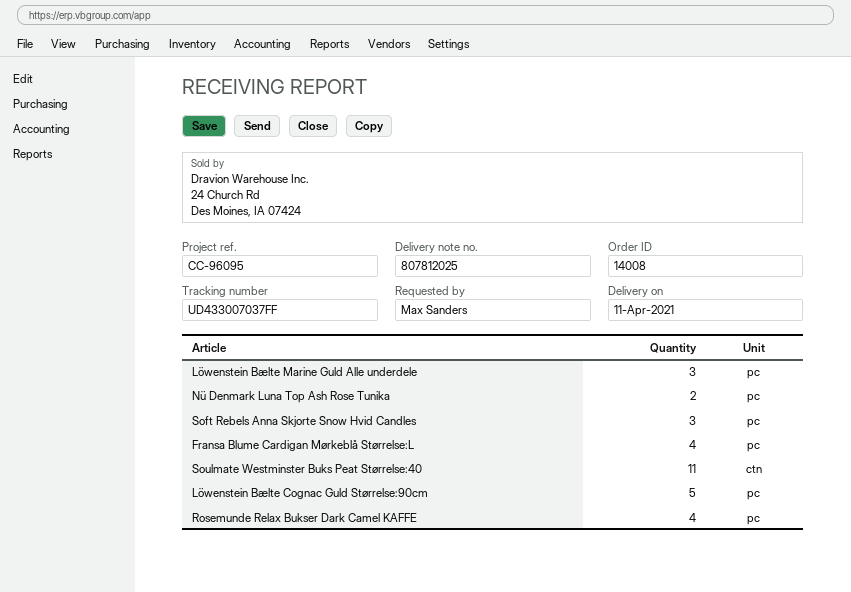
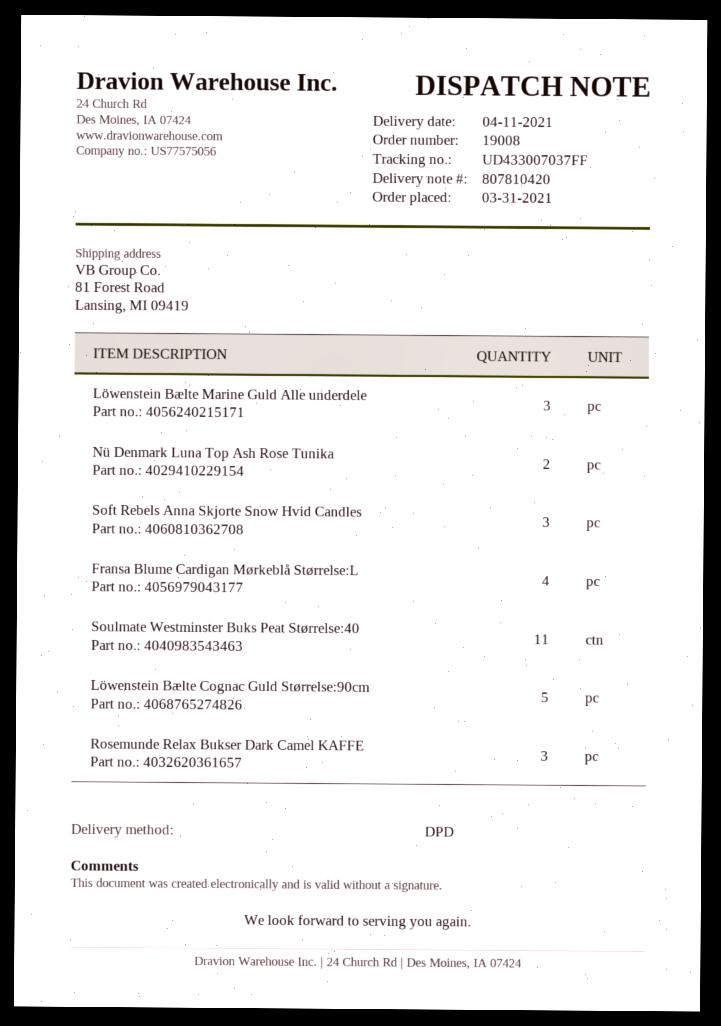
order number: 14008 -> 19008
delivery note number: 807812025 -> 807810420
Rosemunde Relax Bukser Dark Camel KAFFE: 4 -> 3

